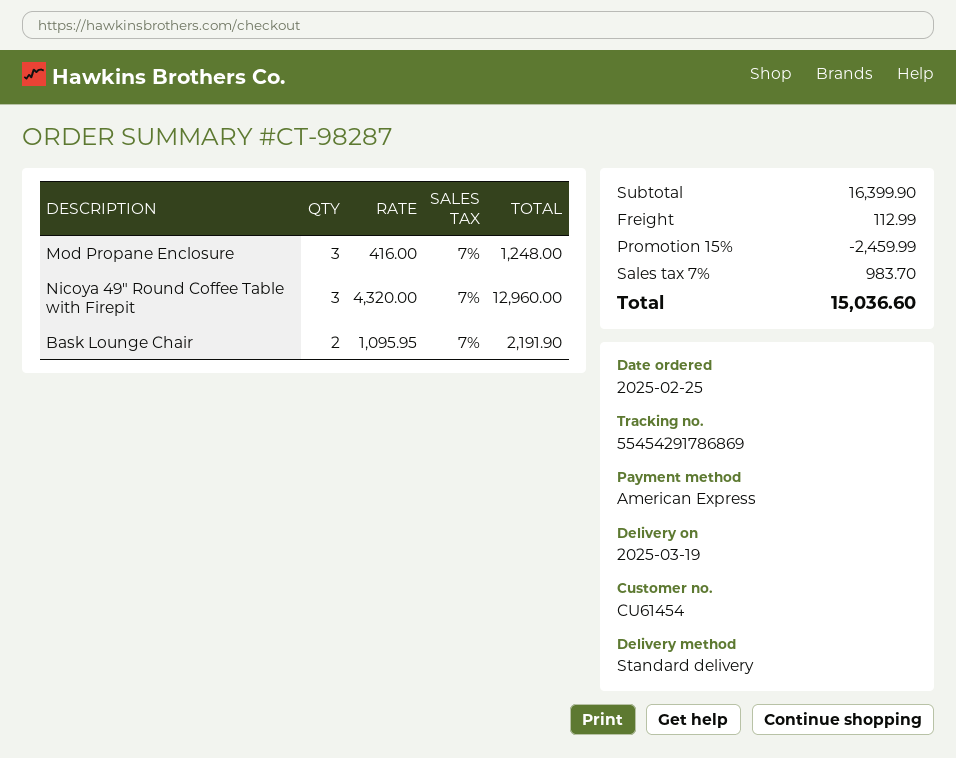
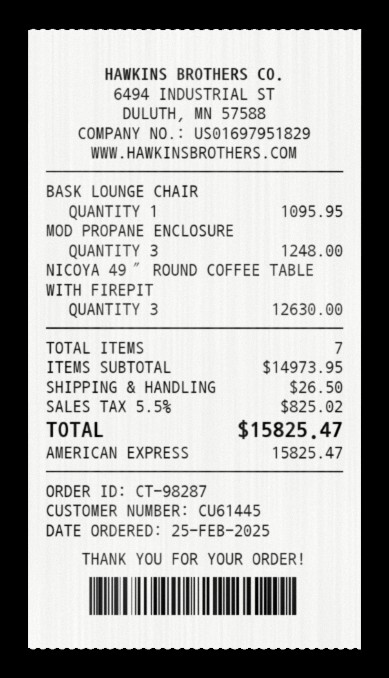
customer number: CU61454 -> CU61445
Nicoya 49″ Round Coffee Table with Firepit: 3 for 12960.00 -> 3 for 12630.00
Bask Lounge Chair: 2 for 2191.90 -> 1 for 1095.95
subtotal: 16399.90 -> 14973.95
discount: 15% = 2459.99 -> none
shipping: 112.99 -> 26.50
tax: 7% = 983.70 -> 5.5% = 825.02
total: 15036.60 -> 15825.47

